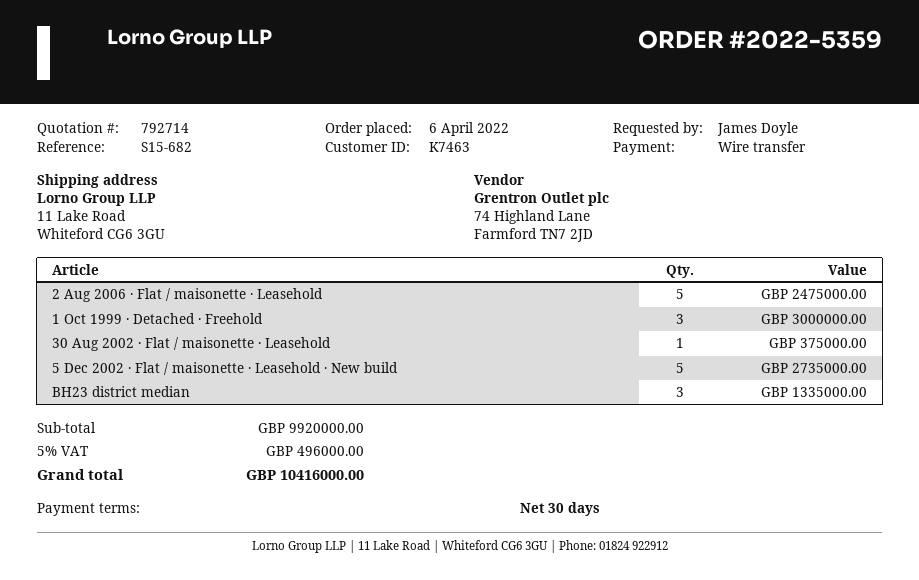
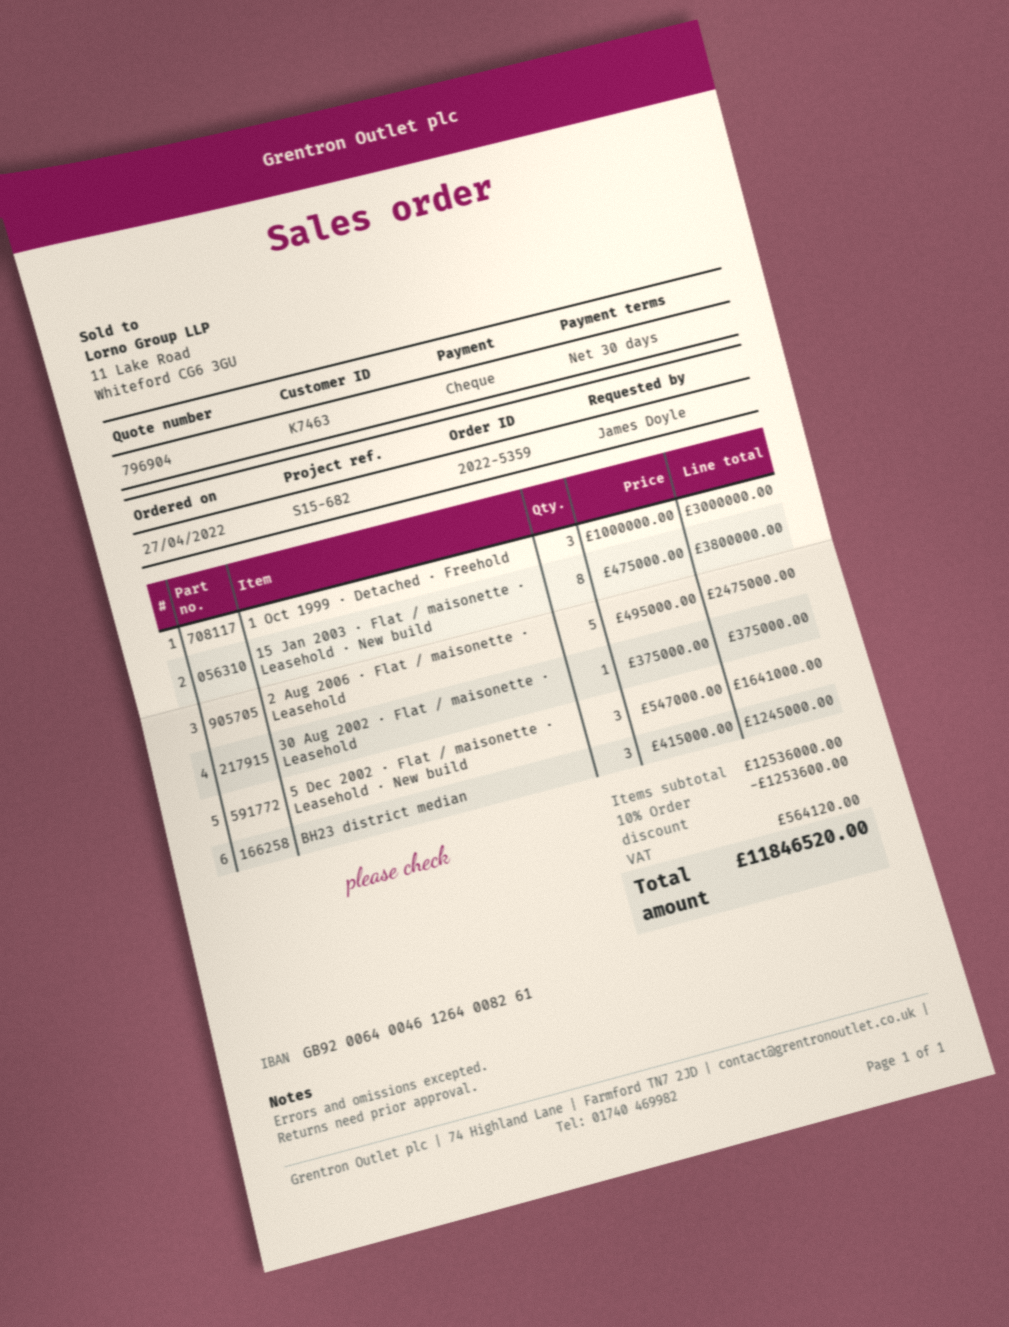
quote number: 792714 -> 796904
order date: 2022-04-06 -> 2022-04-27
payment method: bank transfer -> cheque
5 Dec 2002 · Flat / maisonette · Leasehold · New build: 5 for 2735000.00 -> 3 for 1641000.00
BH23 district median: 3 for 1335000.00 -> 3 for 1245000.00
15 Jan 2003 · Flat / maisonette · Leasehold · New build: none -> 8 for 3800000.00
subtotal: 9920000.00 -> 12536000.00
discount: none -> 10% = 1253600.00
tax: 496000.00 -> 564120.00
total: 10416000.00 -> 11846520.00

